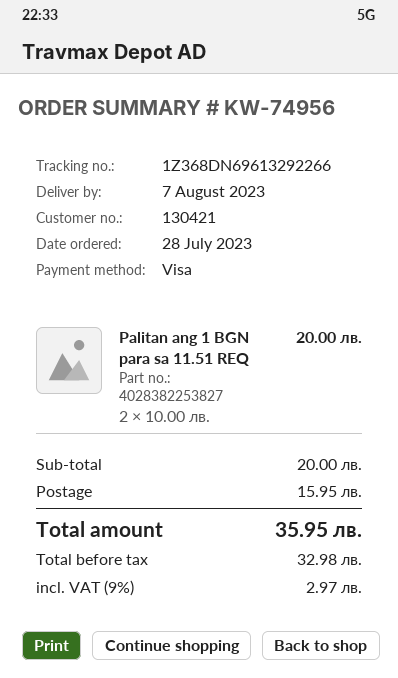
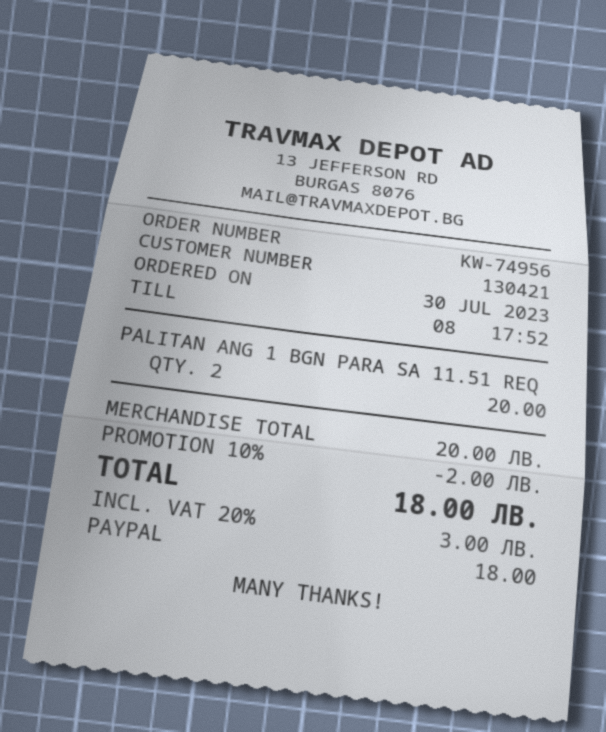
order date: 2023-07-28 -> 2023-07-30
payment method: Visa -> PayPal
discount: none -> 10% = 2.00
shipping: 15.95 -> none
tax: 9% = 2.97 -> 20% = 3.00
total: 35.95 -> 18.00

